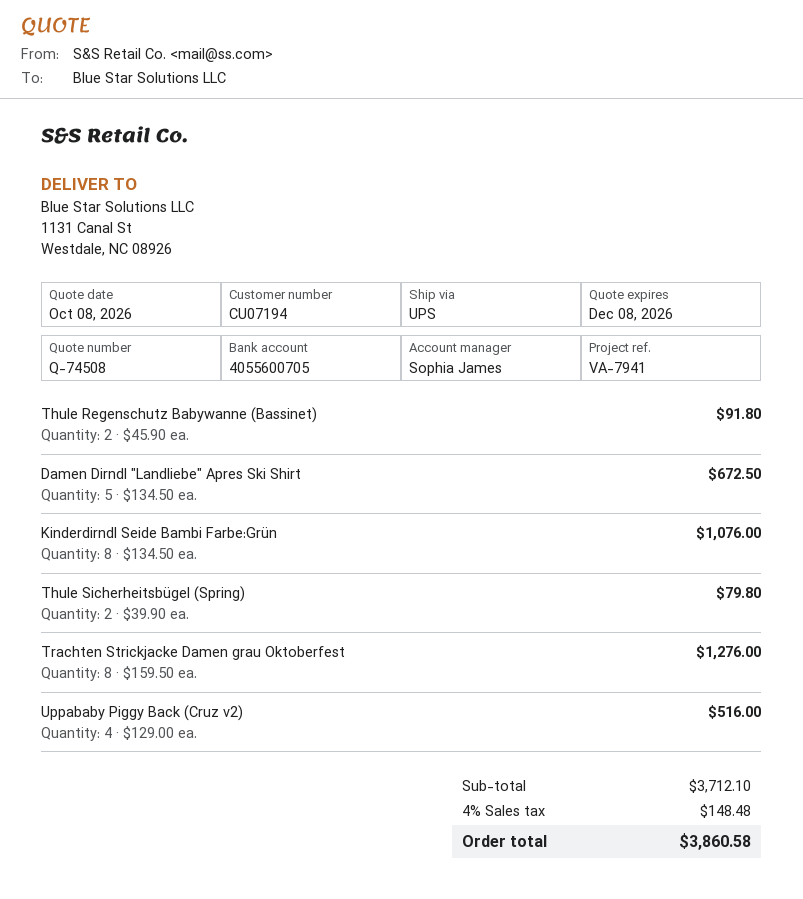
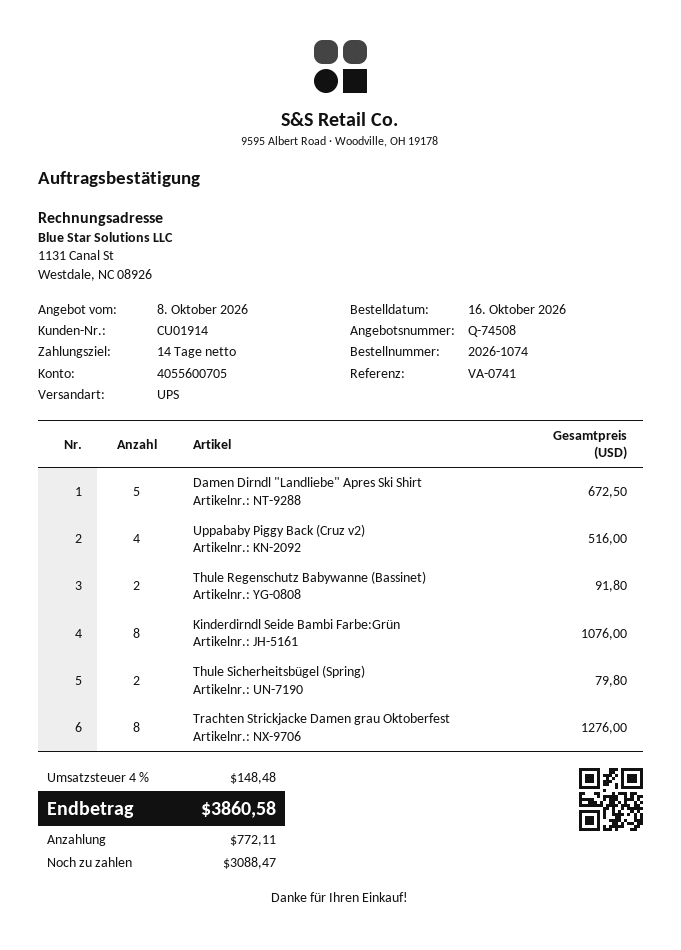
customer number: CU07194 -> CU01914
reference: VA-7941 -> VA-0741

